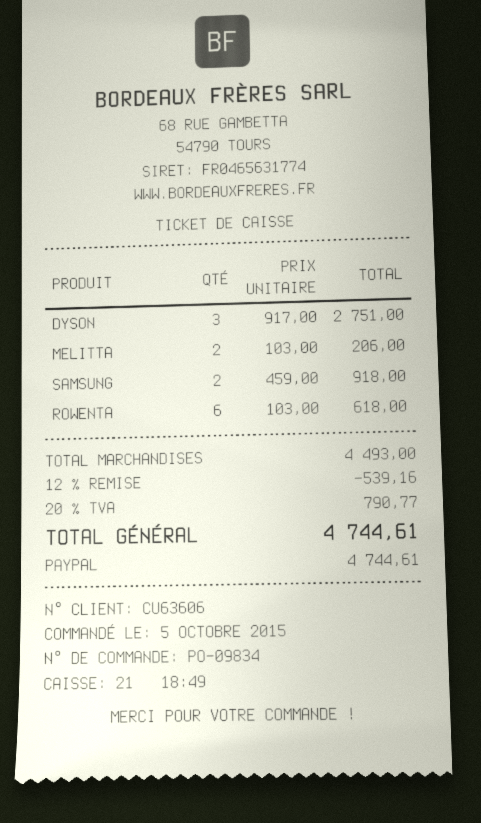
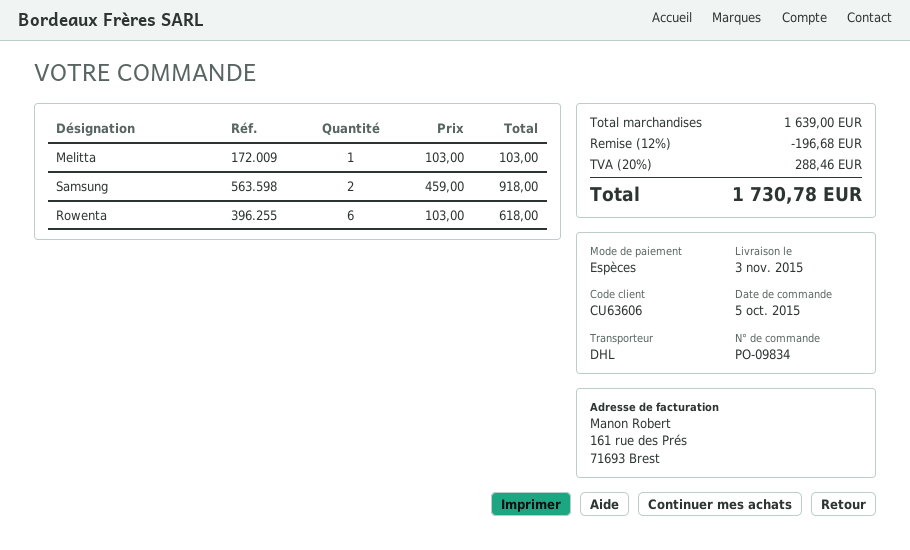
payment method: PayPal -> cash
DYSON: 3 x 917.00 = 2751.00 -> none
MELITTA: 2 x 103.00 = 206.00 -> 1 x 103.00 = 103.00
subtotal: 4493.00 -> 1639.00
discount: 12% = 539.16 -> 12% = 196.68
tax: 20% = 790.77 -> 20% = 288.46
total: 4744.61 -> 1730.78

